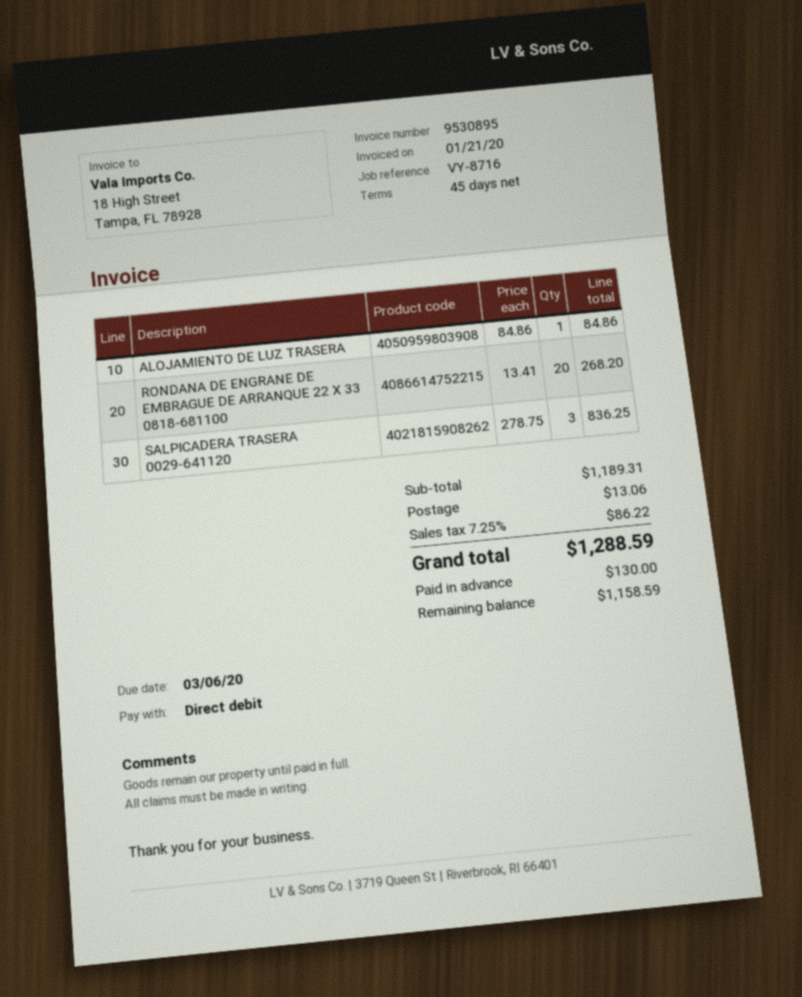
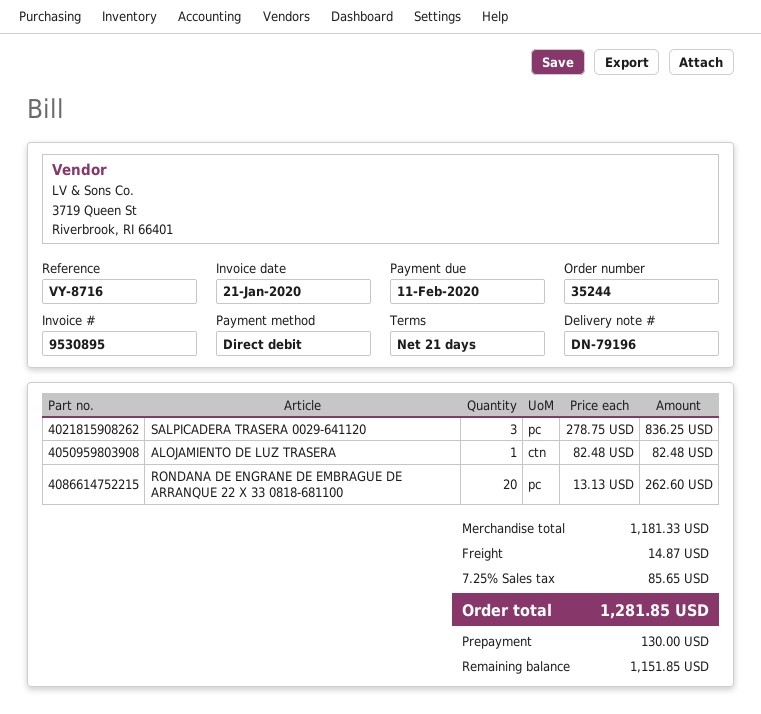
payment terms: 45 days -> 21 days
due date: 2020-03-06 -> 2020-02-11
ALOJAMIENTO DE LUZ TRASERA: 1 x 84.86 = 84.86 -> 1 x 82.48 = 82.48
RONDANA DE ENGRANE DE EMBRAGUE DE ARRANQUE 22 X 33 0818-681100: 20 x 13.41 = 268.20 -> 20 x 13.13 = 262.60
subtotal: 1189.31 -> 1181.33
shipping: 13.06 -> 14.87
tax: 7.25% = 86.22 -> 7.25% = 85.65
total: 1288.59 -> 1281.85
balance: 1158.59 -> 1151.85

